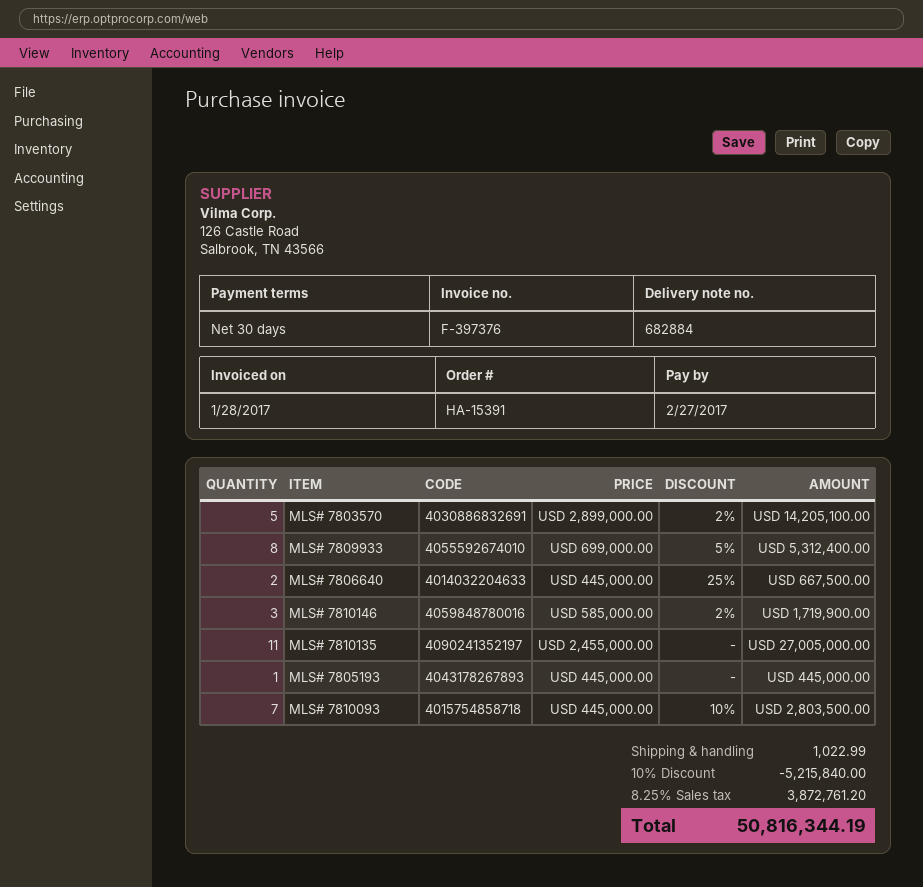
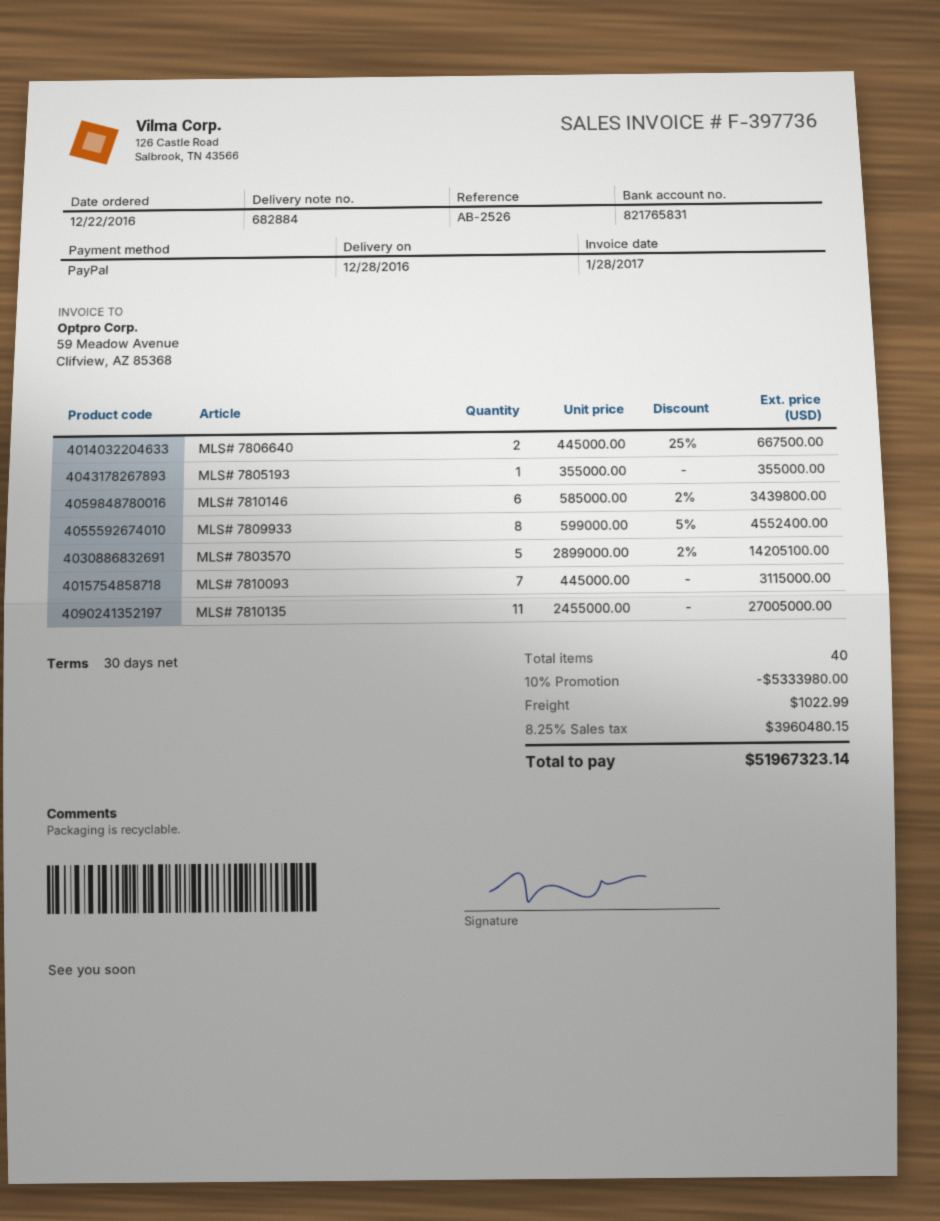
invoice number: F-397376 -> F-397736
MLS# 7809933: 8 x 699000.00 - 5% = 5312400.00 -> 8 x 599000.00 - 5% = 4552400.00
MLS# 7810146: 3 x 585000.00 - 2% = 1719900.00 -> 6 x 585000.00 - 2% = 3439800.00
MLS# 7805193: 1 x 445000.00 = 445000.00 -> 1 x 355000.00 = 355000.00
MLS# 7810093: 7 x 445000.00 - 10% = 2803500.00 -> 7 x 445000.00 = 3115000.00
discount: 10% = 5215840.00 -> 10% = 5333980.00
tax: 8.25% = 3872761.20 -> 8.25% = 3960480.15
total: 50816344.19 -> 51967323.14

